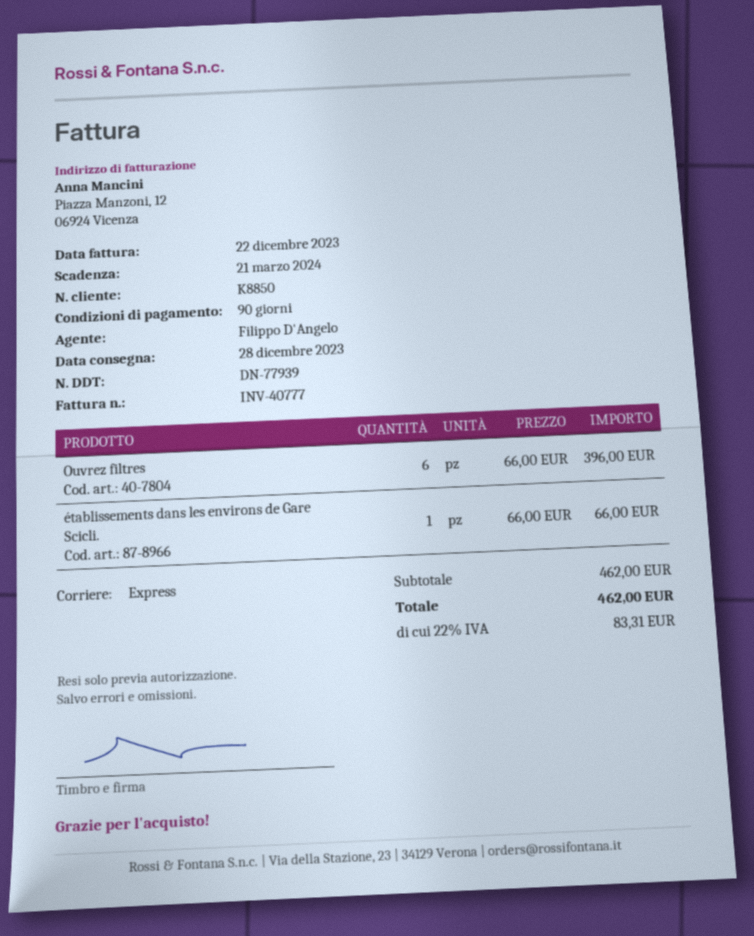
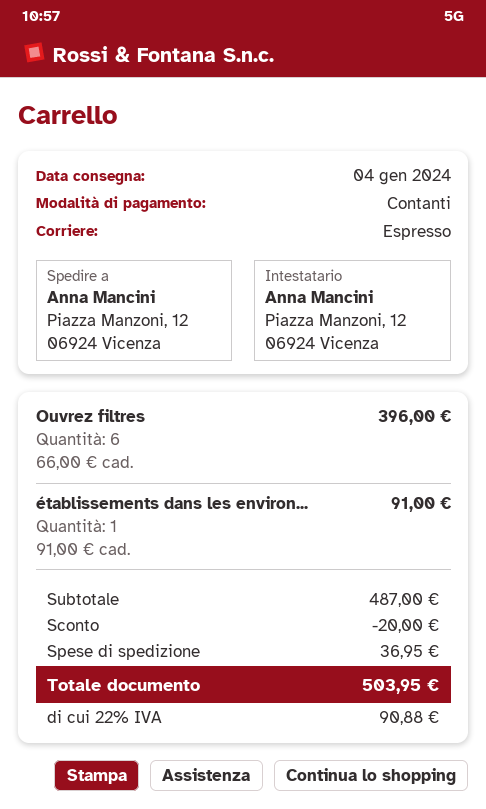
delivery date: 2023-12-28 -> 2024-01-04
établissements dans les environs de Gare Scicli.: 1 x 66.00 = 66.00 -> 1 x 91.00 = 91.00
subtotal: 462.00 -> 487.00
discount: none -> 20.00
shipping: none -> 36.95
tax: 22% = 83.31 -> 22% = 90.88
total: 462.00 -> 503.95

